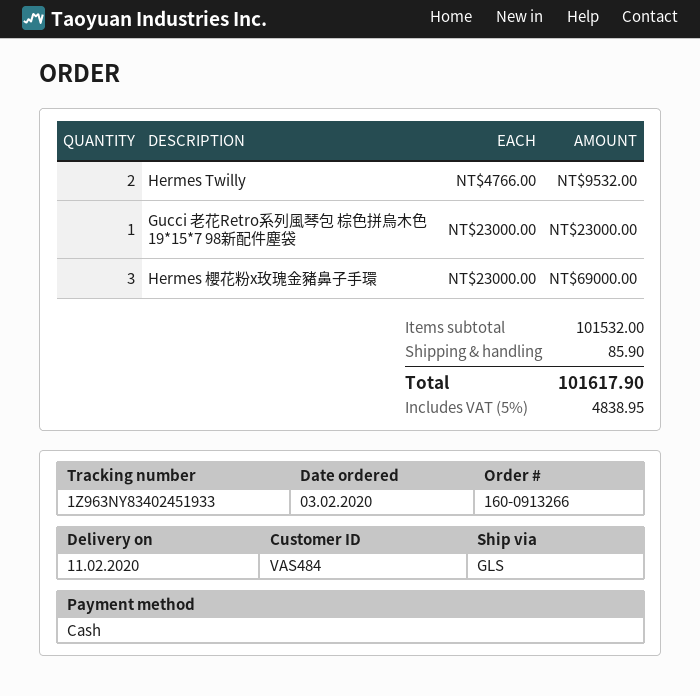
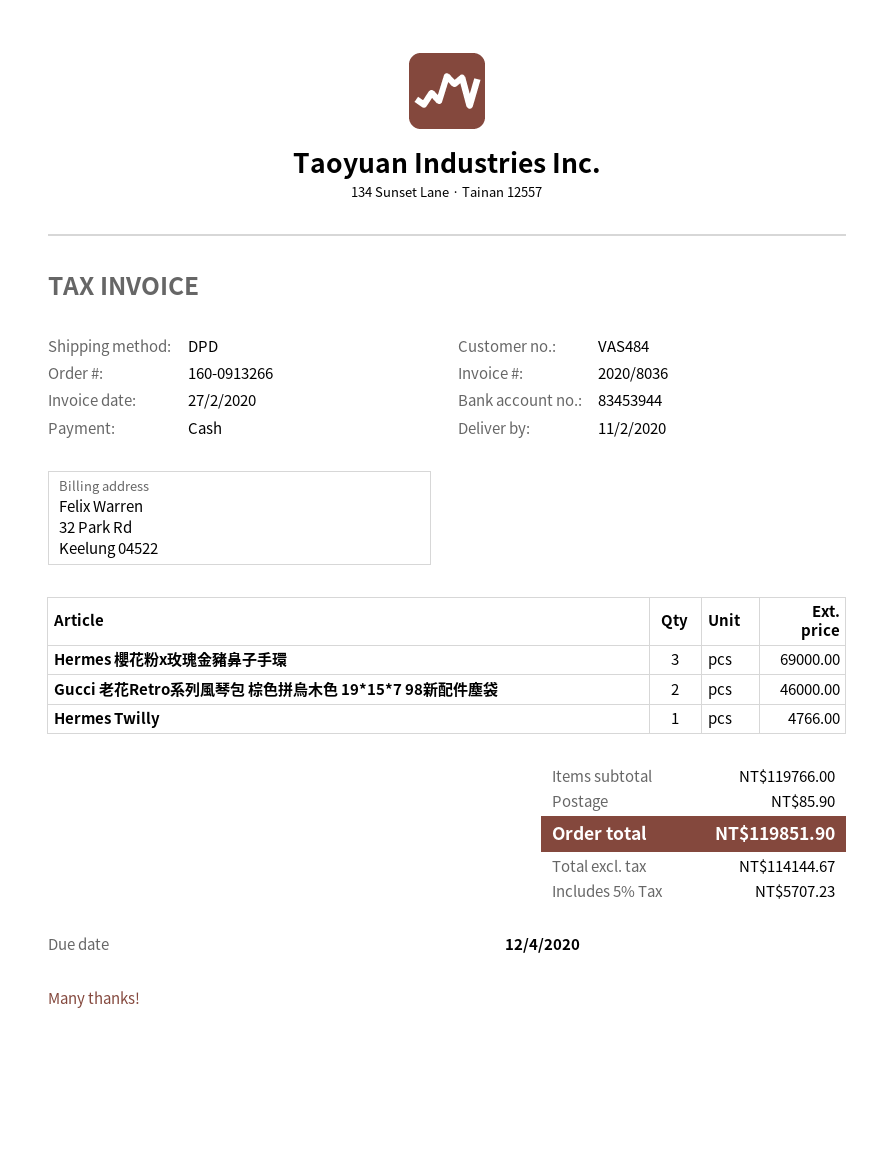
shipping method: GLS -> DPD
Hermes Twilly: 2 for 9532.00 -> 1 for 4766.00
Gucci 老花Retro系列風琴包 棕色拼烏木色 19*15*7 98新配件塵袋: 1 for 23000.00 -> 2 for 46000.00
subtotal: 101532.00 -> 119766.00
tax: 5% = 4838.95 -> 5% = 5707.23
total: 101617.90 -> 119851.90

